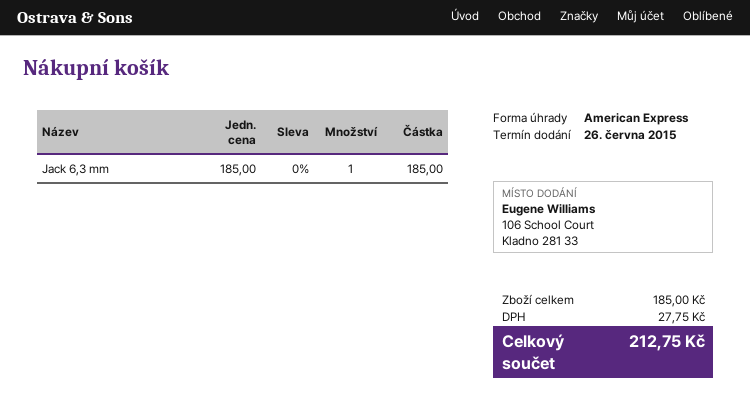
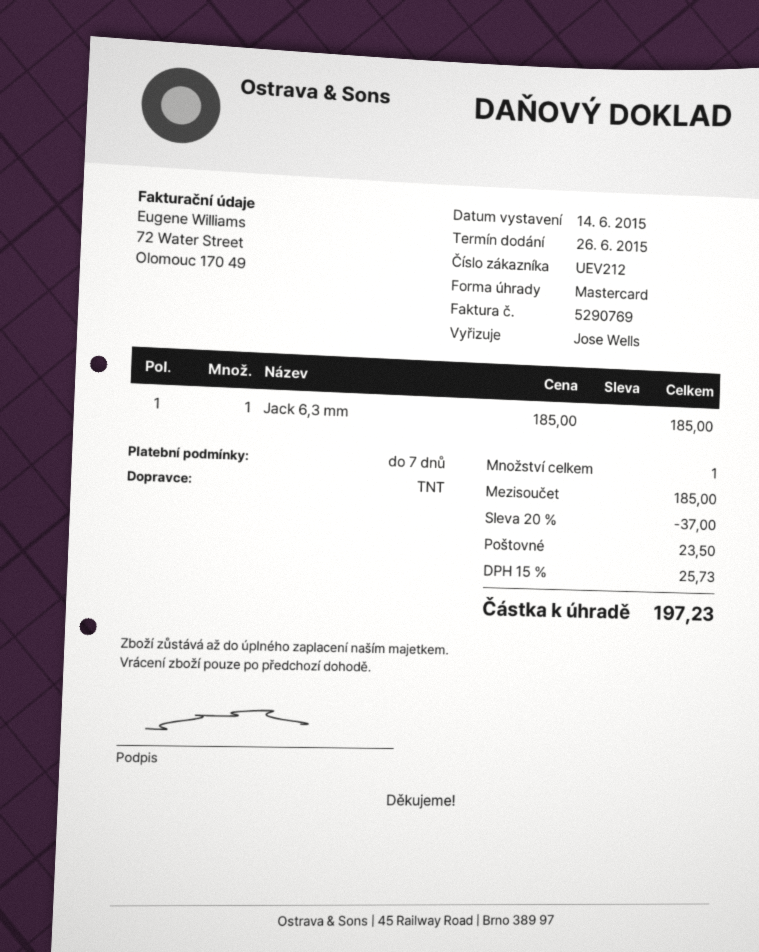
payment method: American Express -> Mastercard
discount: none -> 20% = 37.00
shipping: none -> 23.50
tax: 27.75 -> 25.73
total: 212.75 -> 197.23

